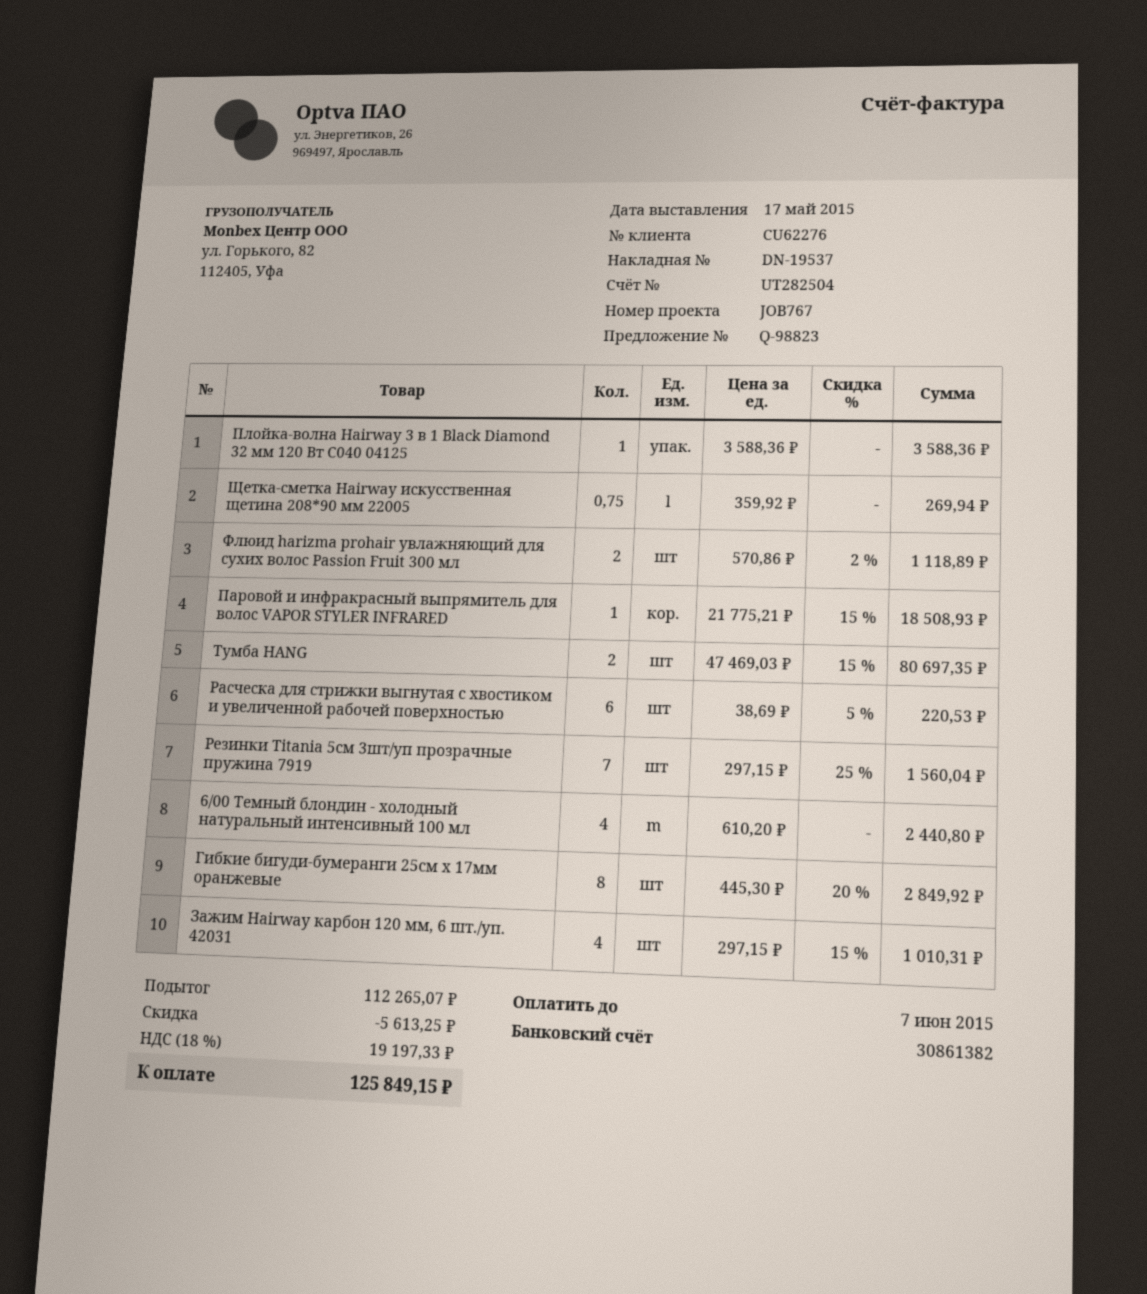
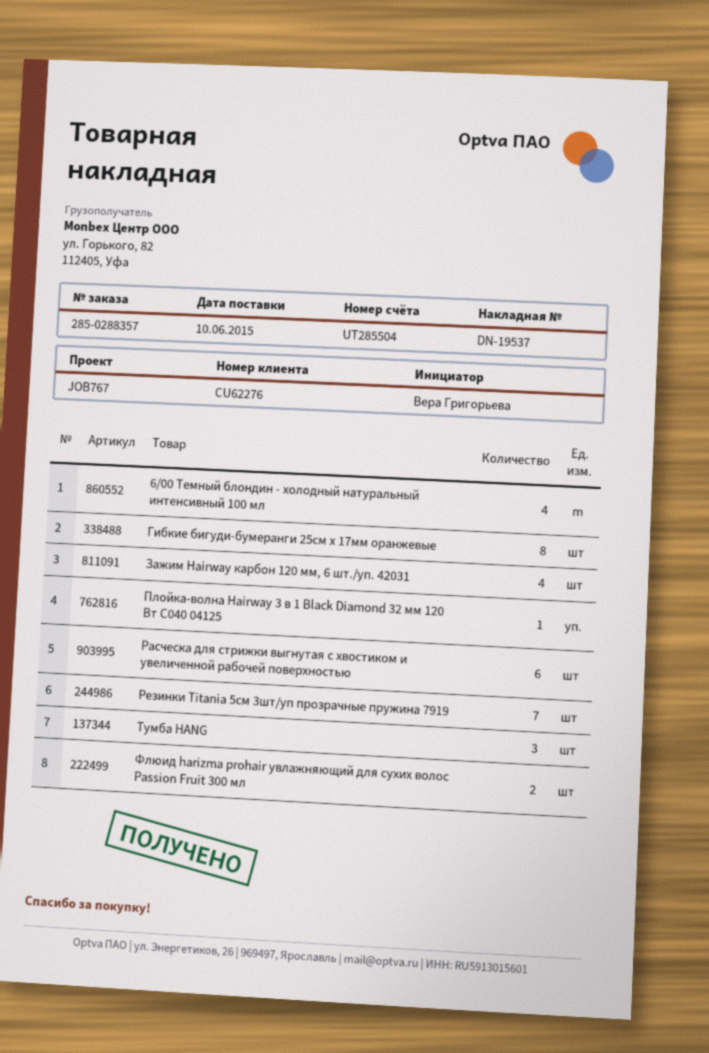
invoice number: UT282504 -> UT285504
Щетка-сметка Hairway искусственная щетина 208*90 мм 22005: 0.75 -> none
Паровой и инфракрасный выпрямитель для волос VAPOR STYLER INFRARED: 1 -> none
Тумба HANG: 2 -> 3

